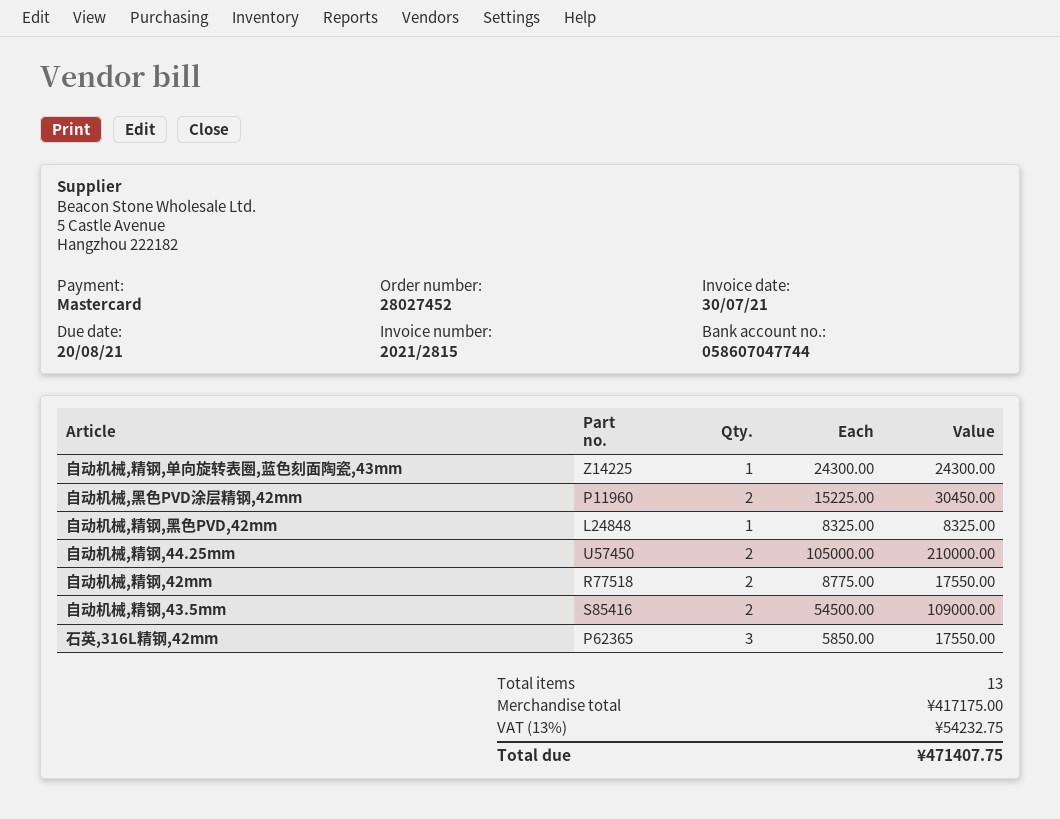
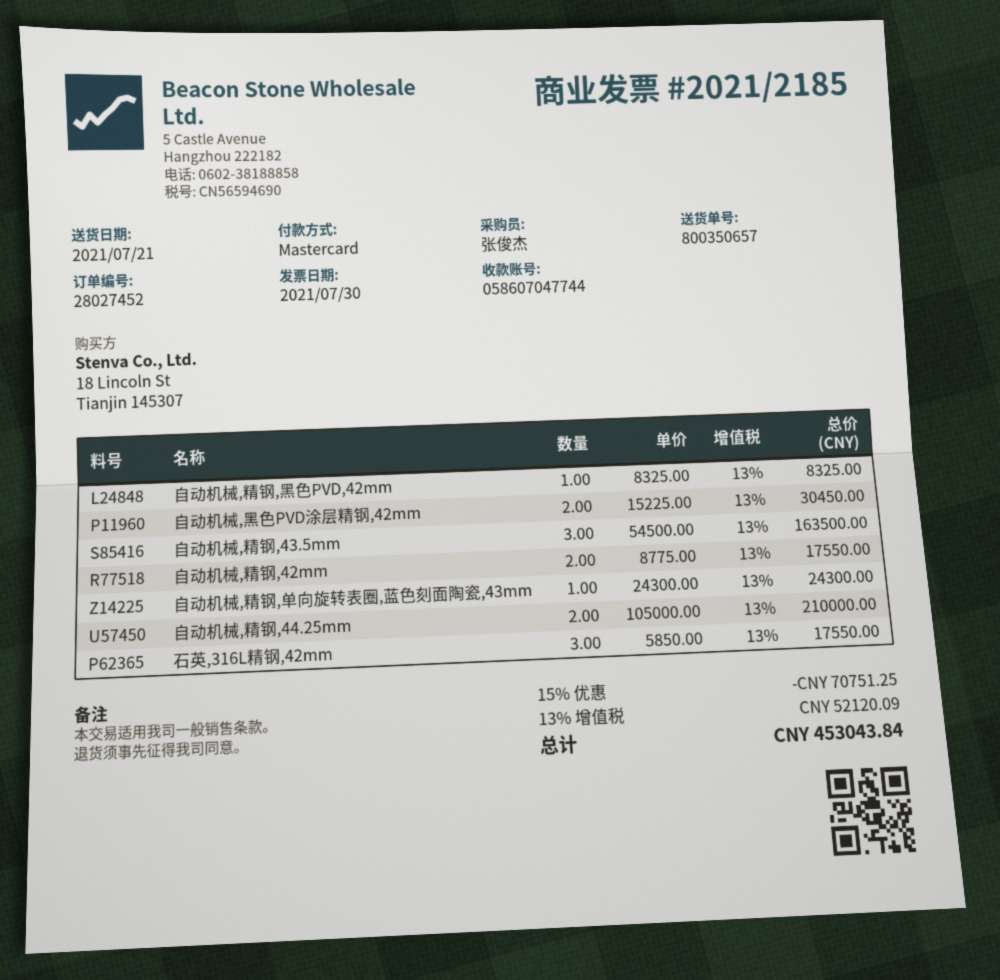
invoice number: 2021/2815 -> 2021/2185
自动机械,精钢,43.5mm: 2 x 54500.00 = 109000.00 -> 3 x 54500.00 = 163500.00
discount: none -> 15% = 70751.25
tax: 13% = 54232.75 -> 13% = 52120.09
total: 471407.75 -> 453043.84

